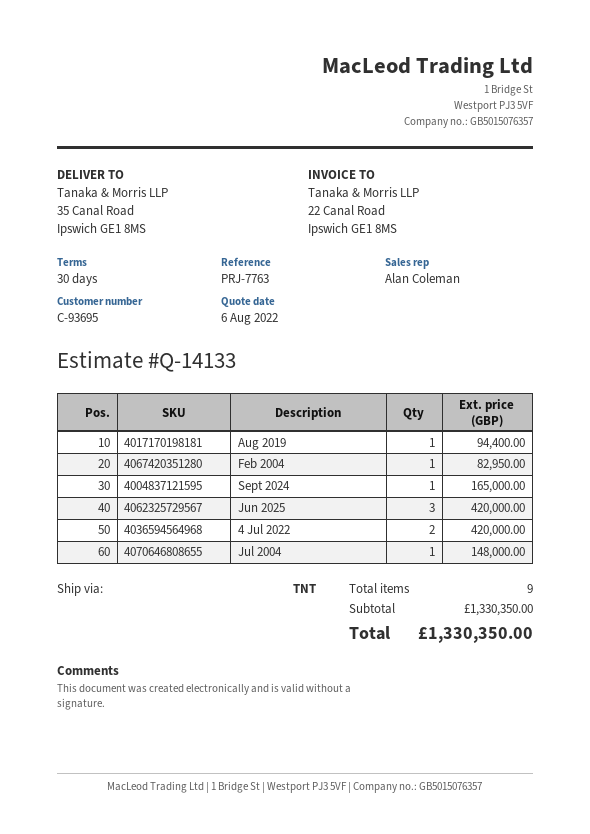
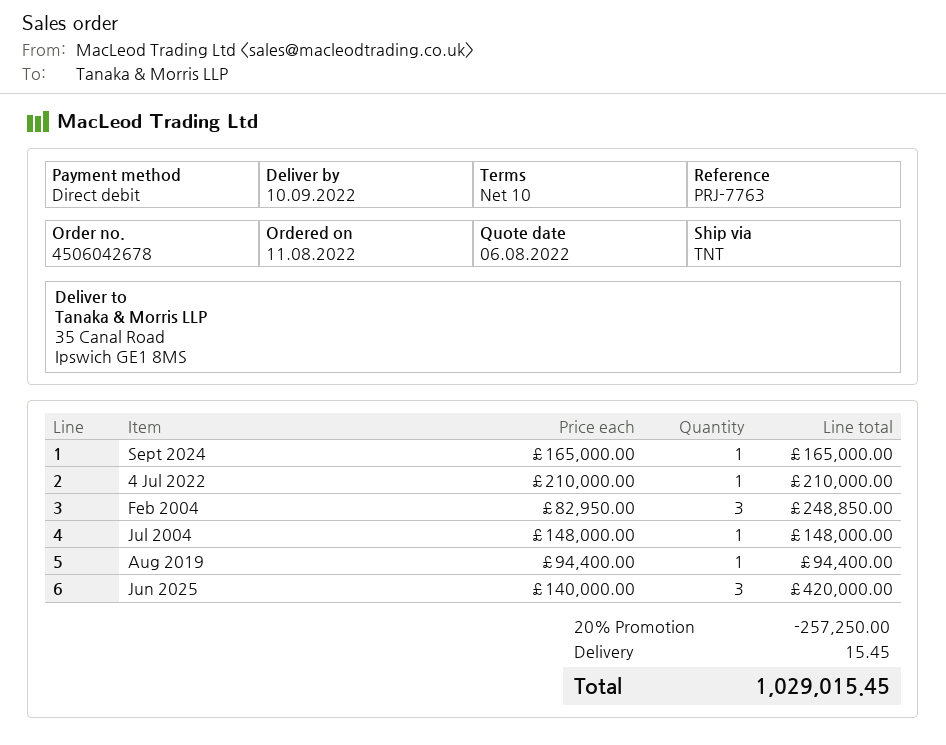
payment terms: 30 days -> 10 days
Feb 2004: 1 for 82950.00 -> 3 for 248850.00
4 Jul 2022: 2 for 420000.00 -> 1 for 210000.00
discount: none -> 20% = 257250.00
shipping: none -> 15.45
total: 1330350.00 -> 1029015.45

